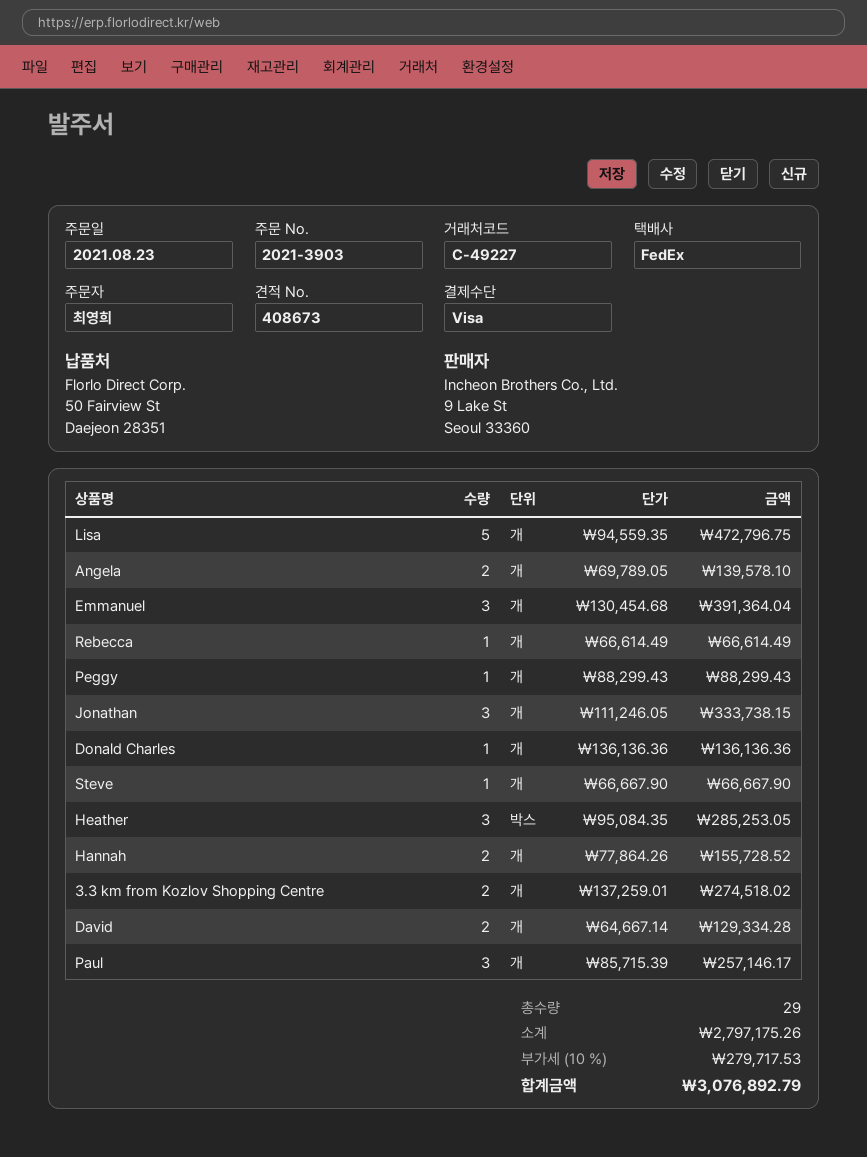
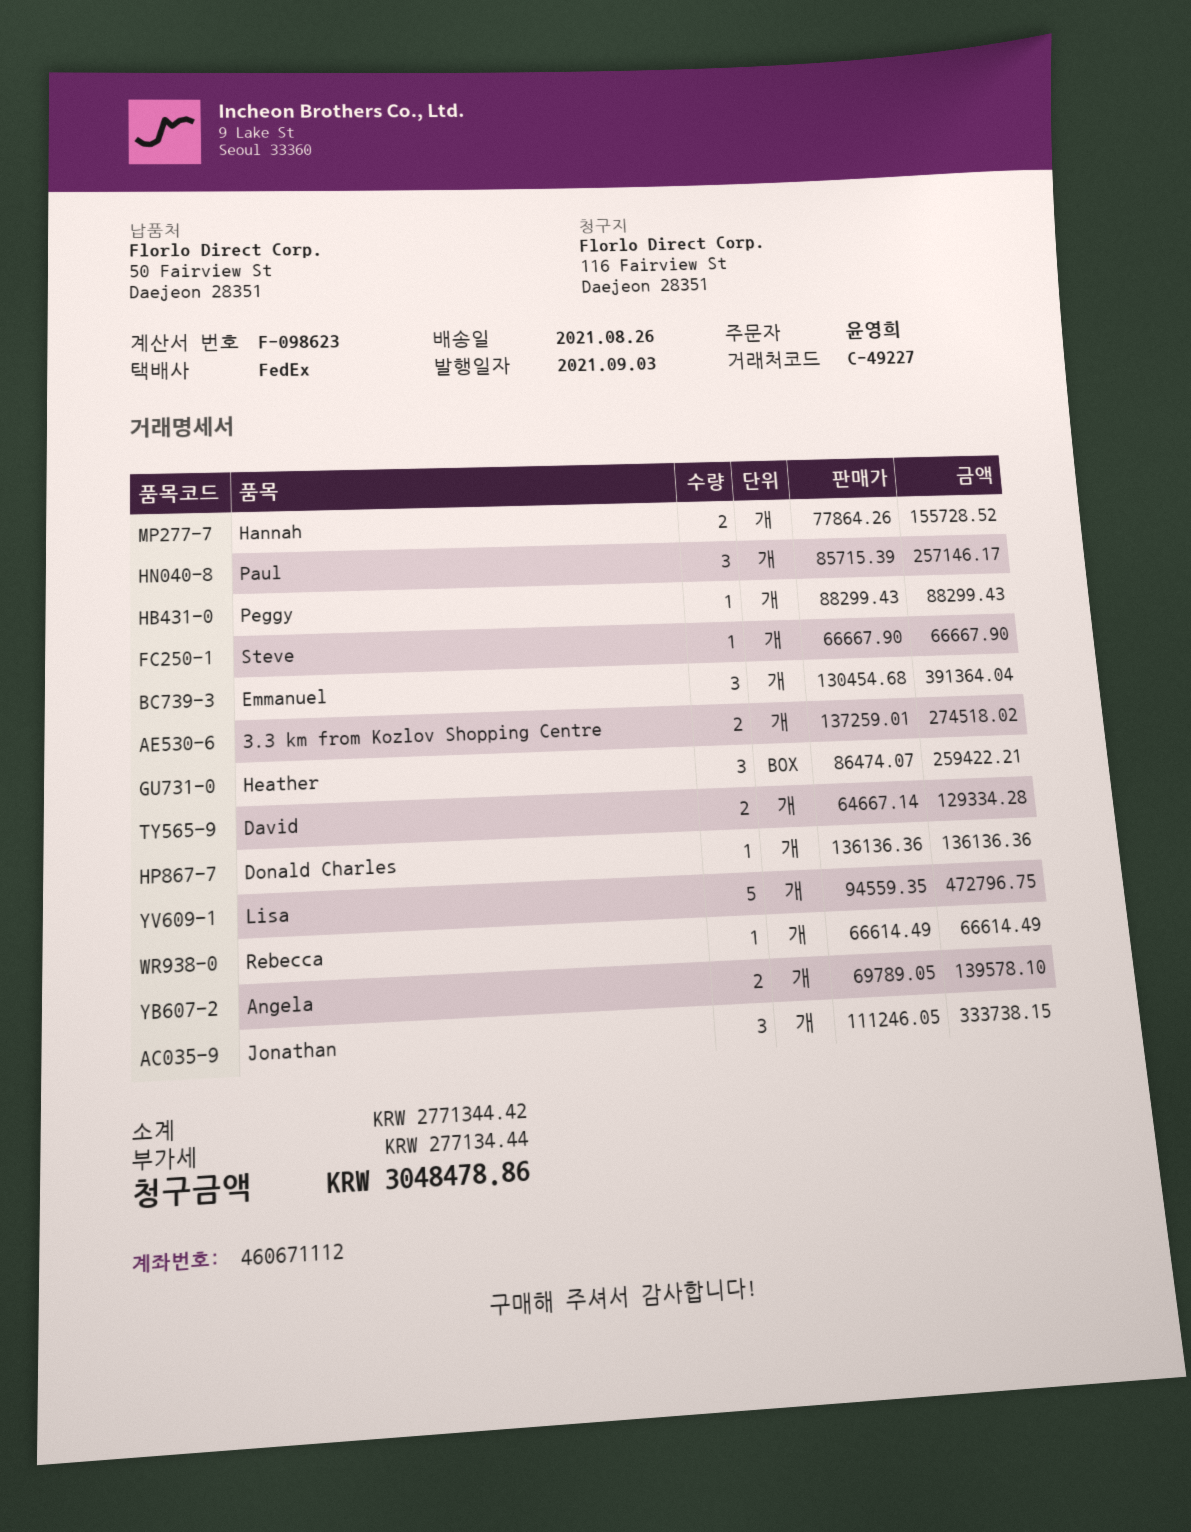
ordered by: 최영희 -> 윤영희
Heather: 3 x 95084.35 = 285253.05 -> 3 x 86474.07 = 259422.21
subtotal: 2797175.26 -> 2771344.42
tax: 279717.53 -> 277134.44
total: 3076892.79 -> 3048478.86

